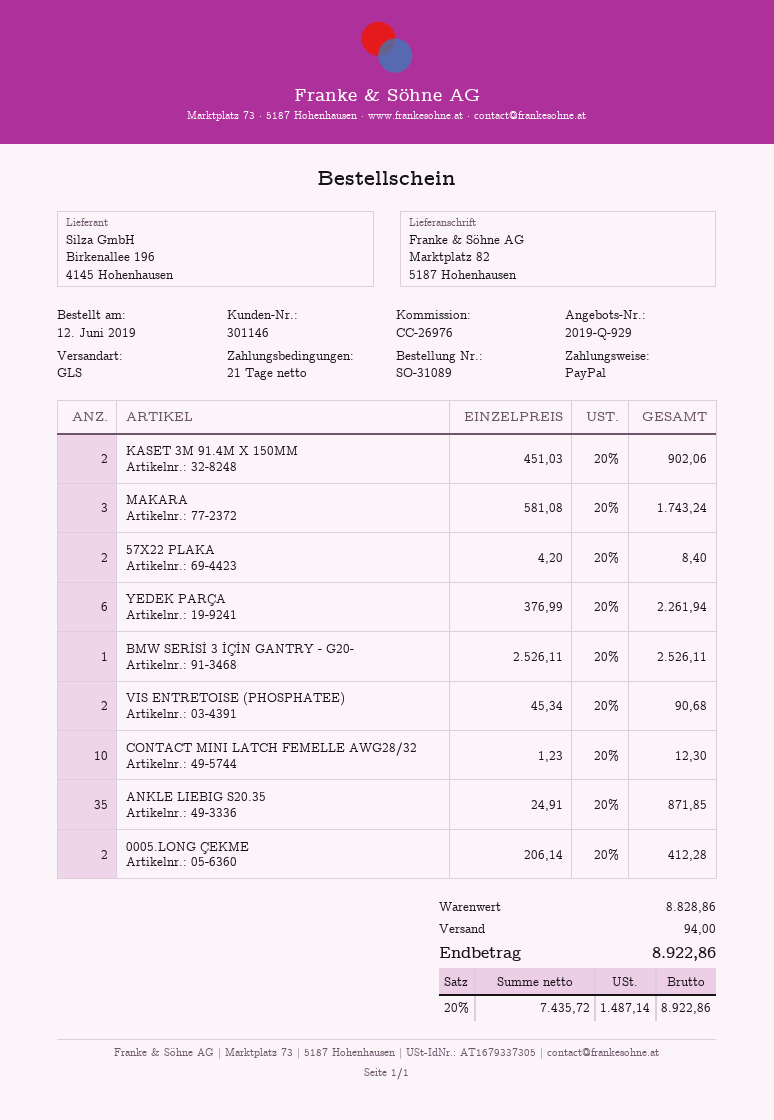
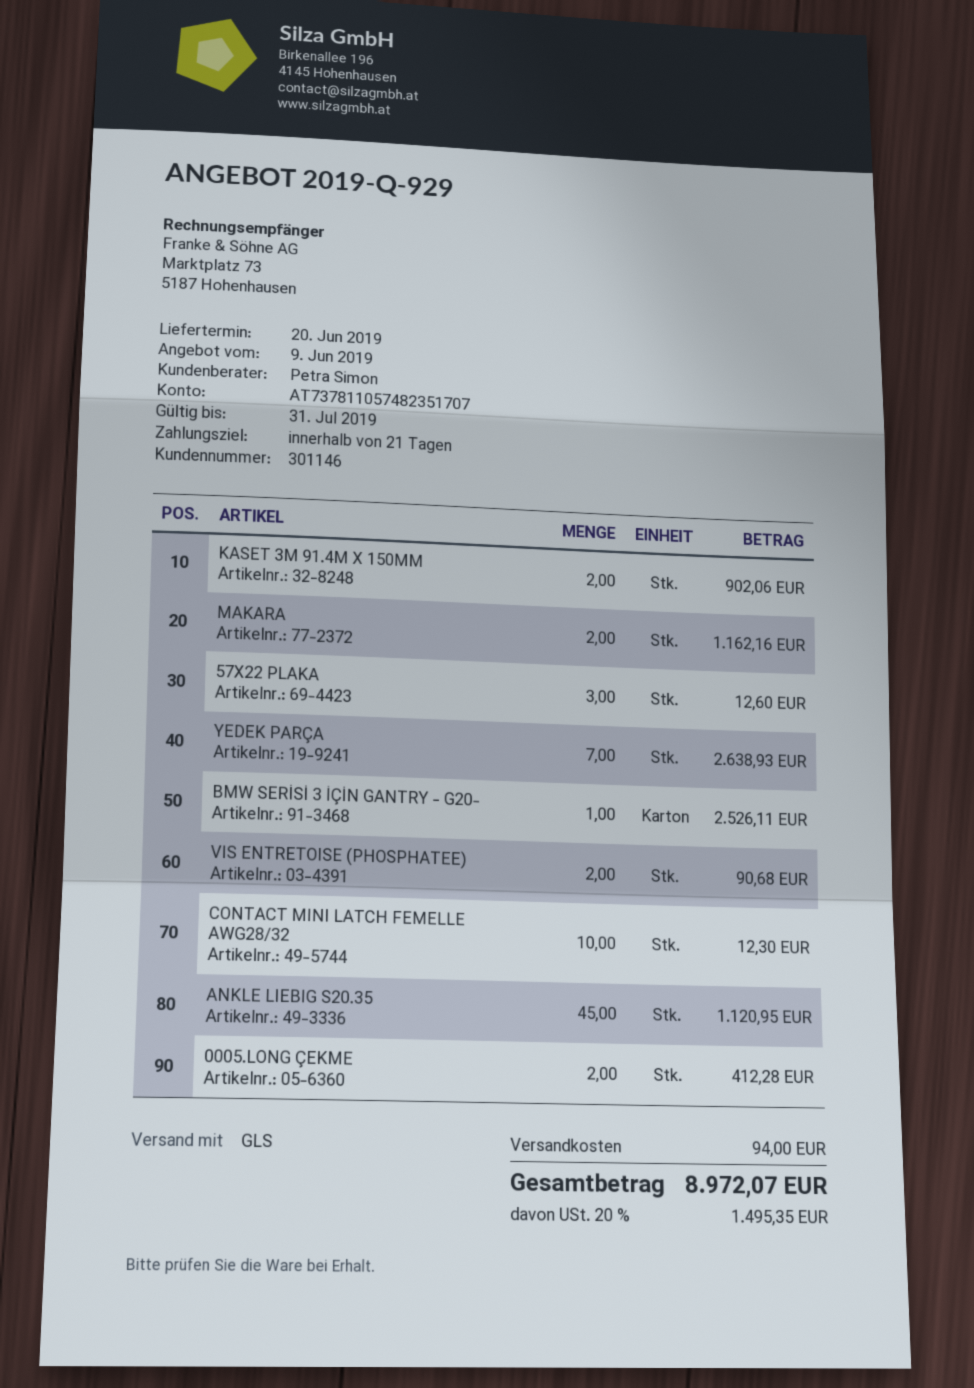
MAKARA: 3 for 1743.24 -> 2 for 1162.16
57X22 PLAKA: 2 for 8.40 -> 3 for 12.60
YEDEK PARÇA: 6 for 2261.94 -> 7 for 2638.93
ANKLE LIEBIG S20.35: 35 for 871.85 -> 45 for 1120.95
tax: 20% = 1487.14 -> 20% = 1495.35
total: 8922.86 -> 8972.07

